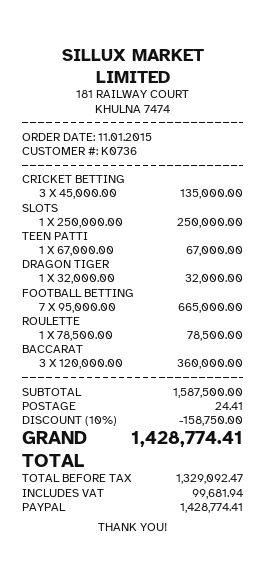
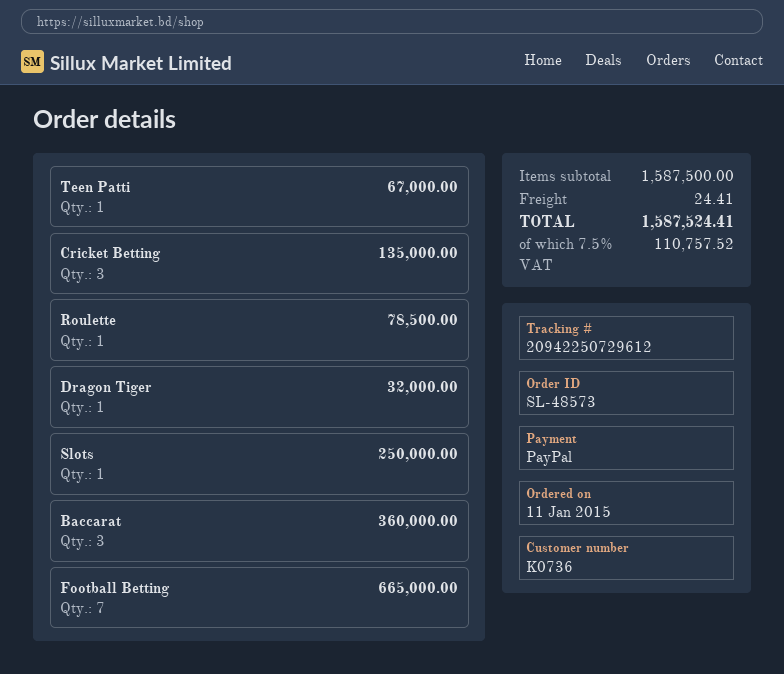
discount: 10% = 158750.00 -> none
tax: 99681.94 -> 110757.52
total: 1428774.41 -> 1587524.41

